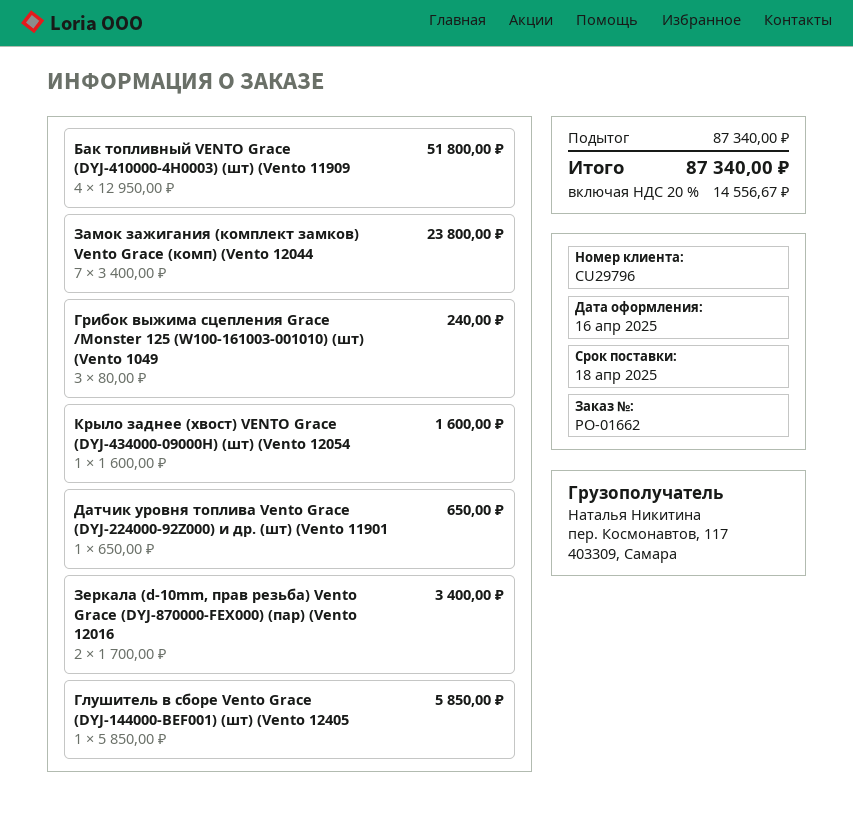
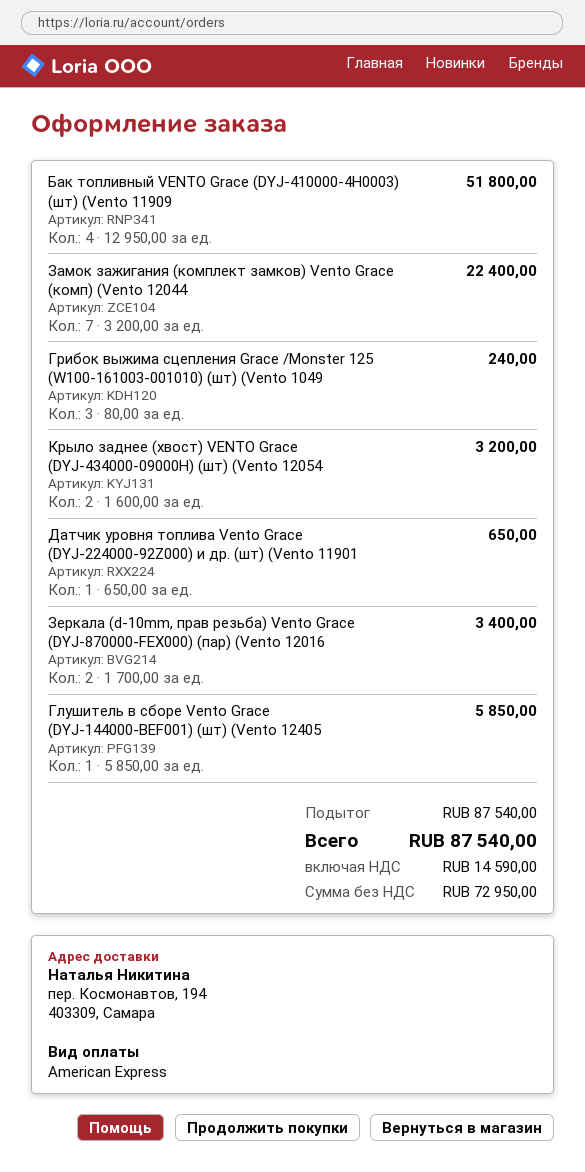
ship to: пер. Космонавтов, 117, 403309, Самара -> пер. Космонавтов, 194, 403309, Самара
Замок зажигания (комплект замков) Vento Grace (комп) (Vento 12044: 7 x 3400.00 = 23800.00 -> 7 x 3200.00 = 22400.00
Крыло заднее (хвост) VENTO Grace (DYJ-434000-09000H) (шт) (Vento 12054: 1 x 1600.00 = 1600.00 -> 2 x 1600.00 = 3200.00
subtotal: 87340.00 -> 87540.00
tax: 14556.67 -> 14590.00
total: 87340.00 -> 87540.00

